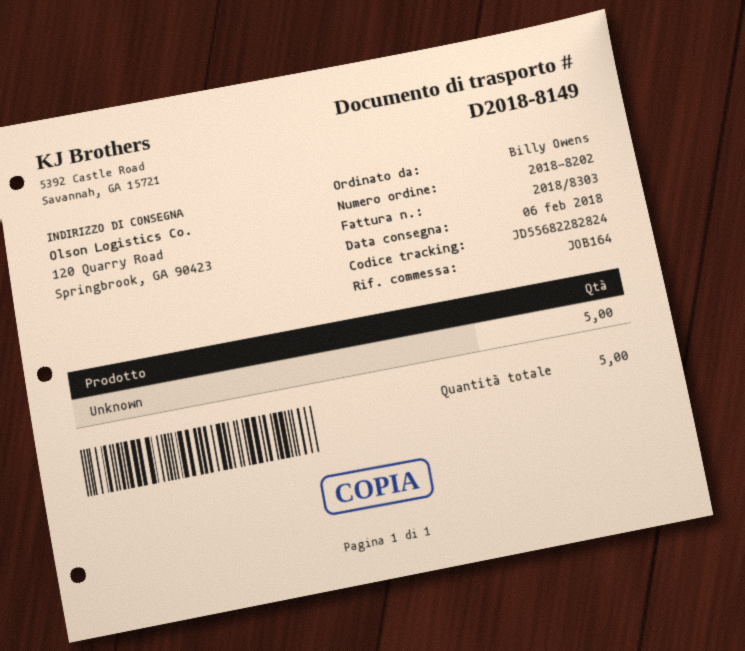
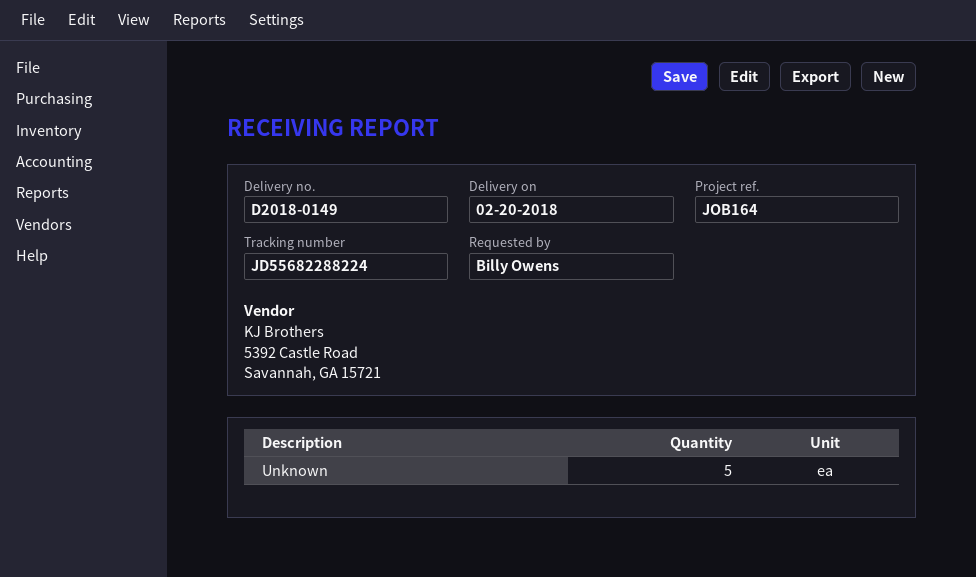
delivery note number: D2018-8149 -> D2018-0149
delivery date: 2018-02-06 -> 2018-02-20
tracking number: JD55682282824 -> JD55682288224

